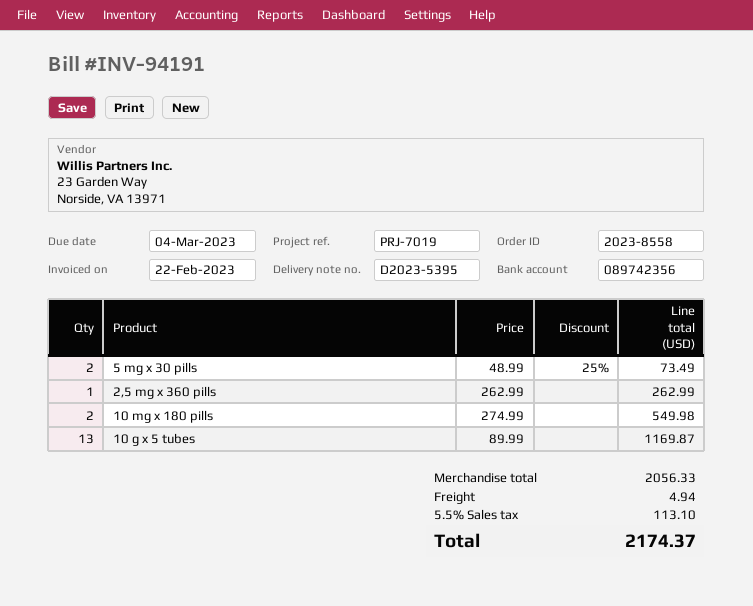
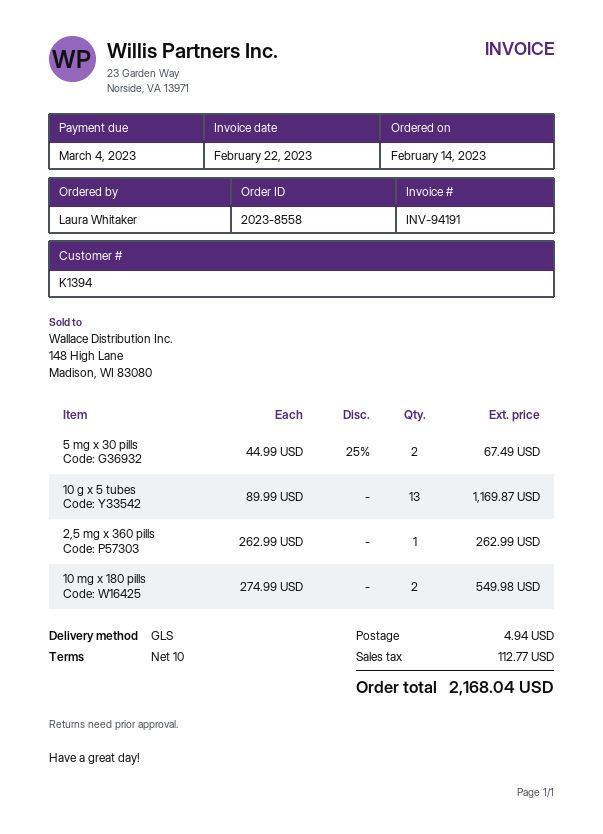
5 mg x 30 pills: 2 x 48.99 - 25% = 73.49 -> 2 x 44.99 - 25% = 67.49
tax: 113.10 -> 112.77
total: 2174.37 -> 2168.04

